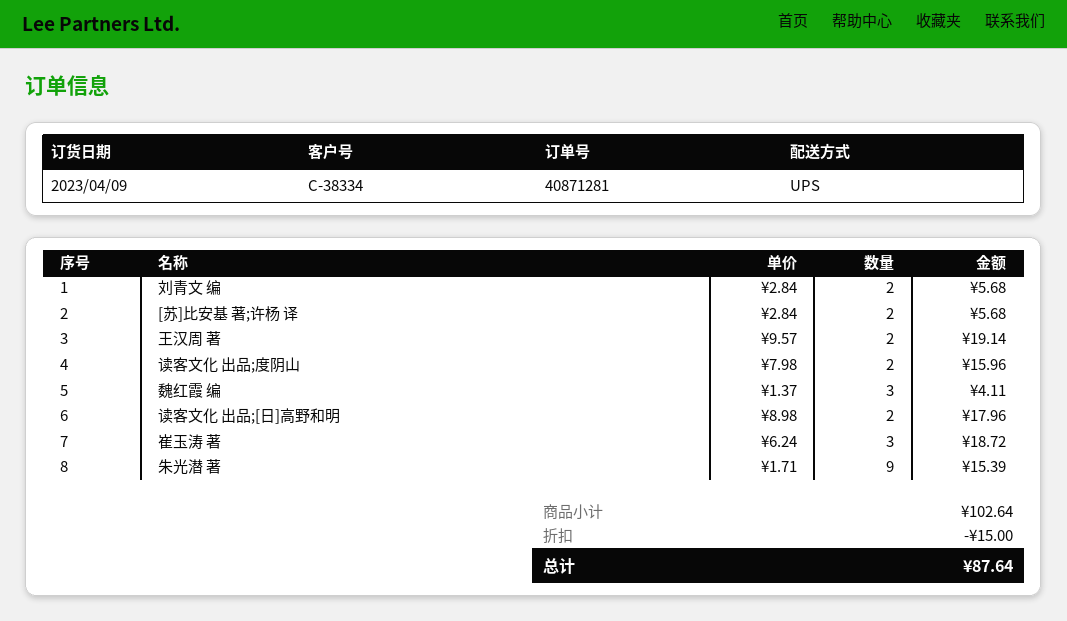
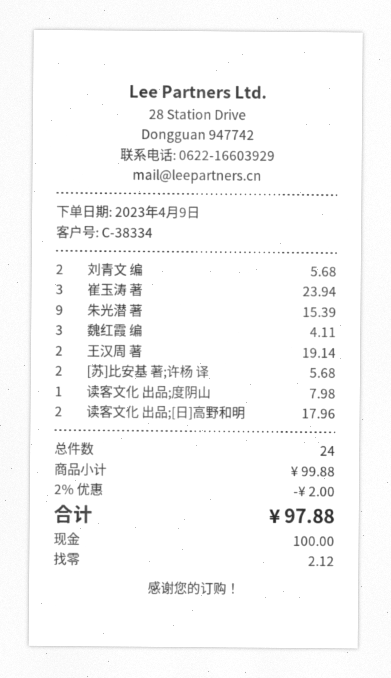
读客文化 出品;度阴山: 2 for 15.96 -> 1 for 7.98
崔玉涛 著: 3 for 18.72 -> 3 for 23.94
subtotal: 102.64 -> 99.88
discount: 15.00 -> 2.00
total: 87.64 -> 97.88

